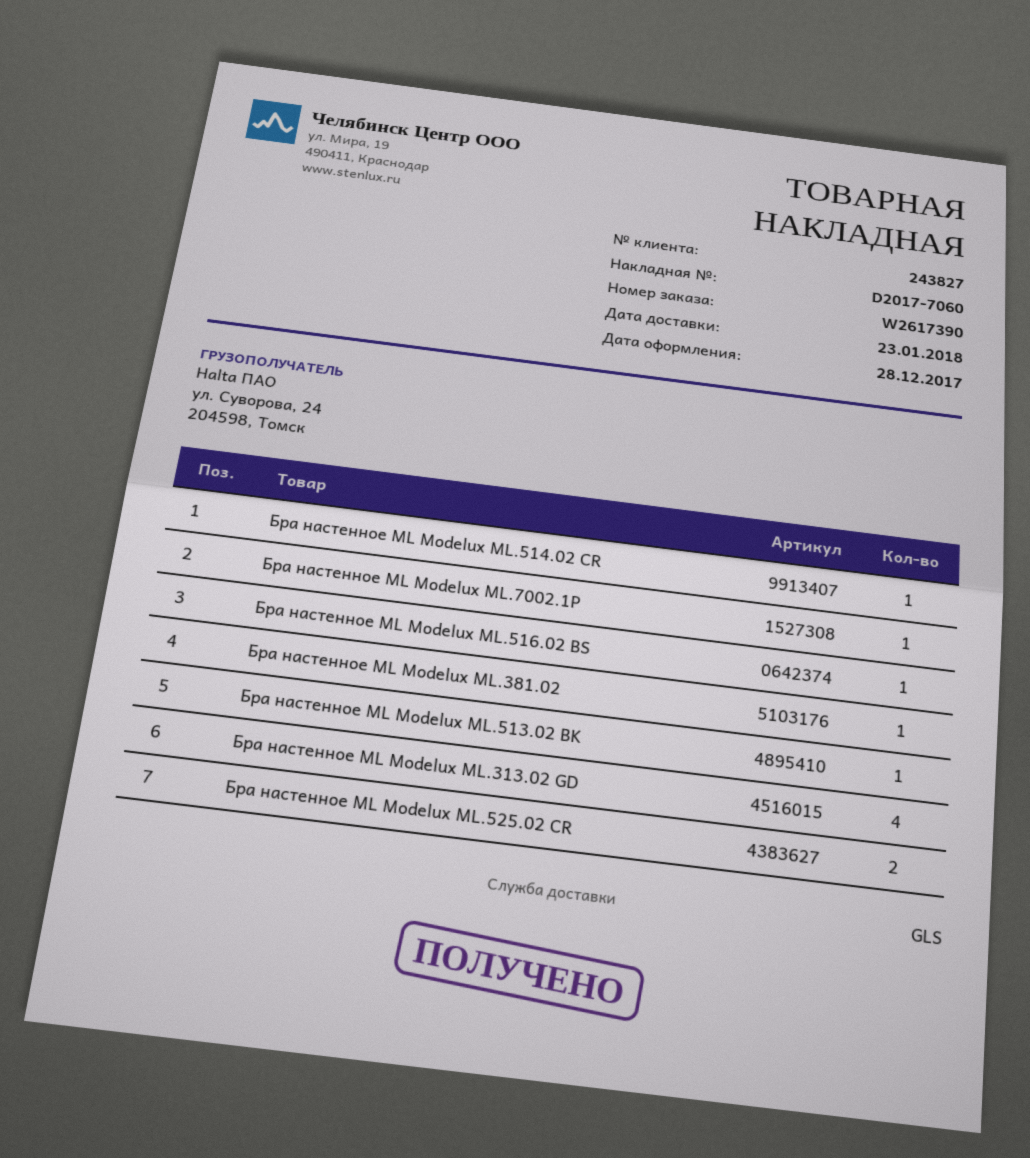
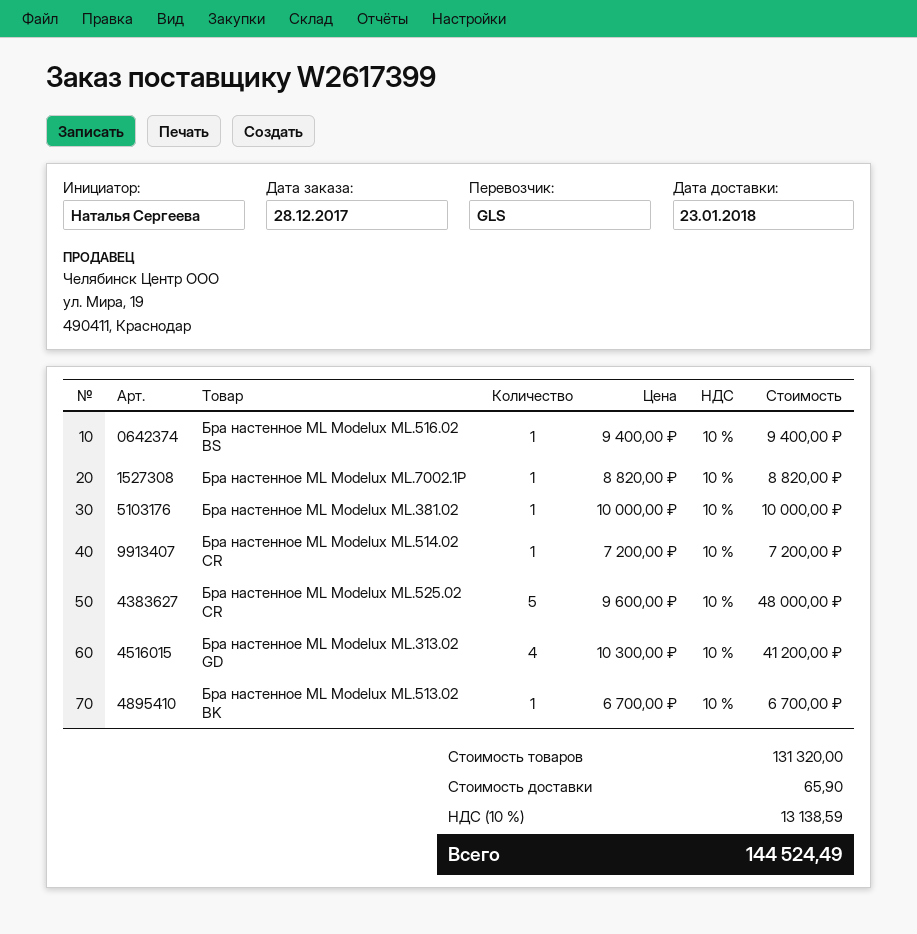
order number: W2617390 -> W2617399
Бра настенное ML Modelux ML.525.02 CR: 2 -> 5

